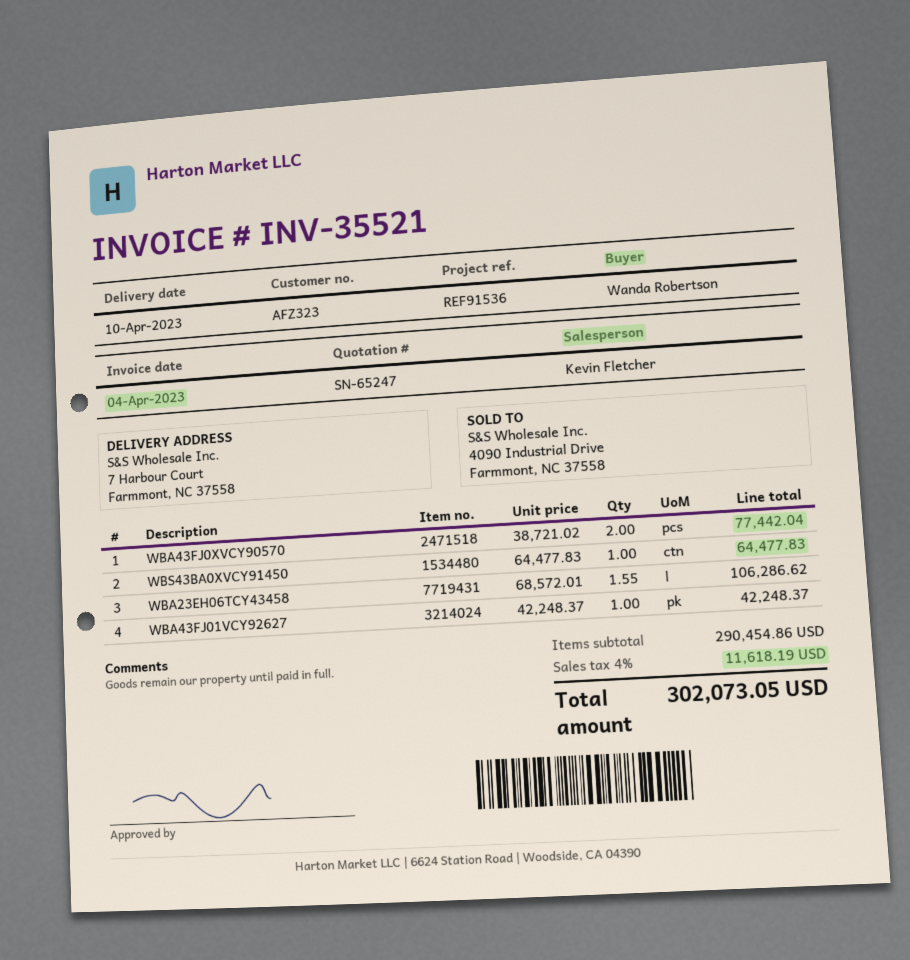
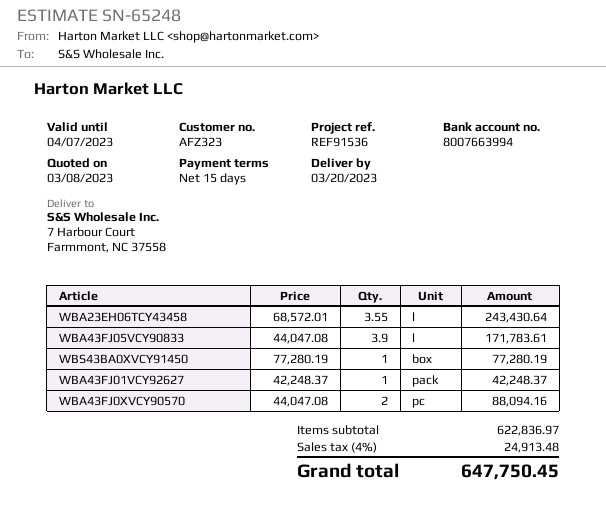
quote number: SN-65247 -> SN-65248
delivery date: 2023-04-10 -> 2023-03-20
WBA43FJ0XVCY90570: 2 x 38721.02 = 77442.04 -> 2 x 44047.08 = 88094.16
WBS43BA0XVCY91450: 1 x 64477.83 = 64477.83 -> 1 x 77280.19 = 77280.19
WBA23EH06TCY43458: 1.55 x 68572.01 = 106286.62 -> 3.55 x 68572.01 = 243430.64
WBA43FJ05VCY90833: none -> 3.9 x 44047.08 = 171783.61
subtotal: 290454.86 -> 622836.97
tax: 4% = 11618.19 -> 4% = 24913.48
total: 302073.05 -> 647750.45

